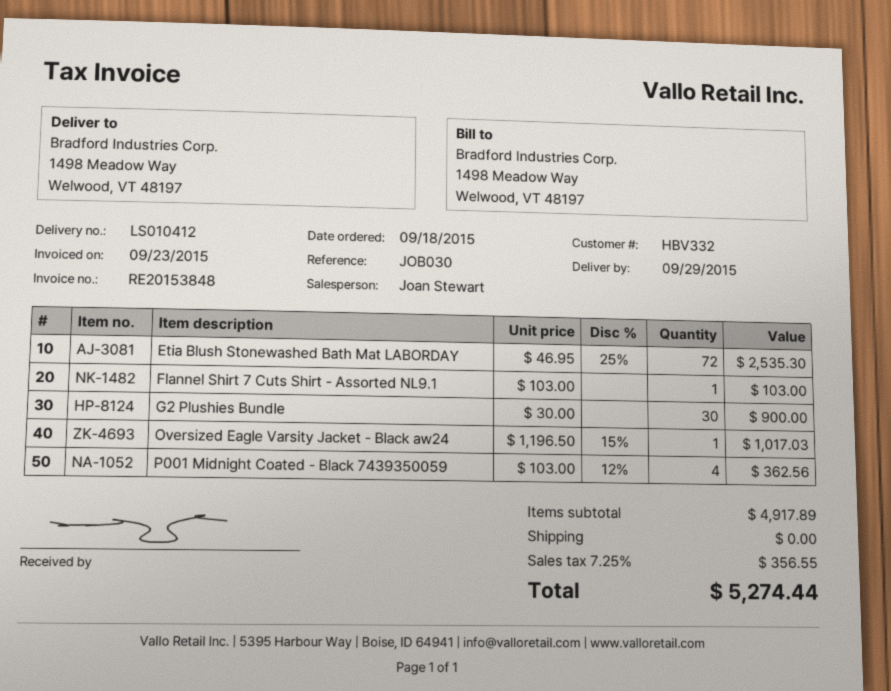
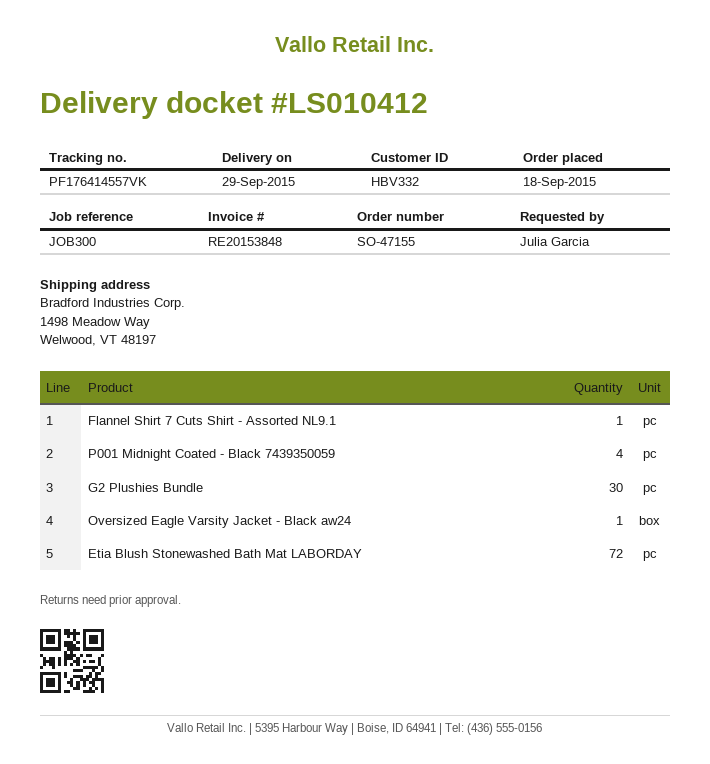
reference: JOB030 -> JOB300

